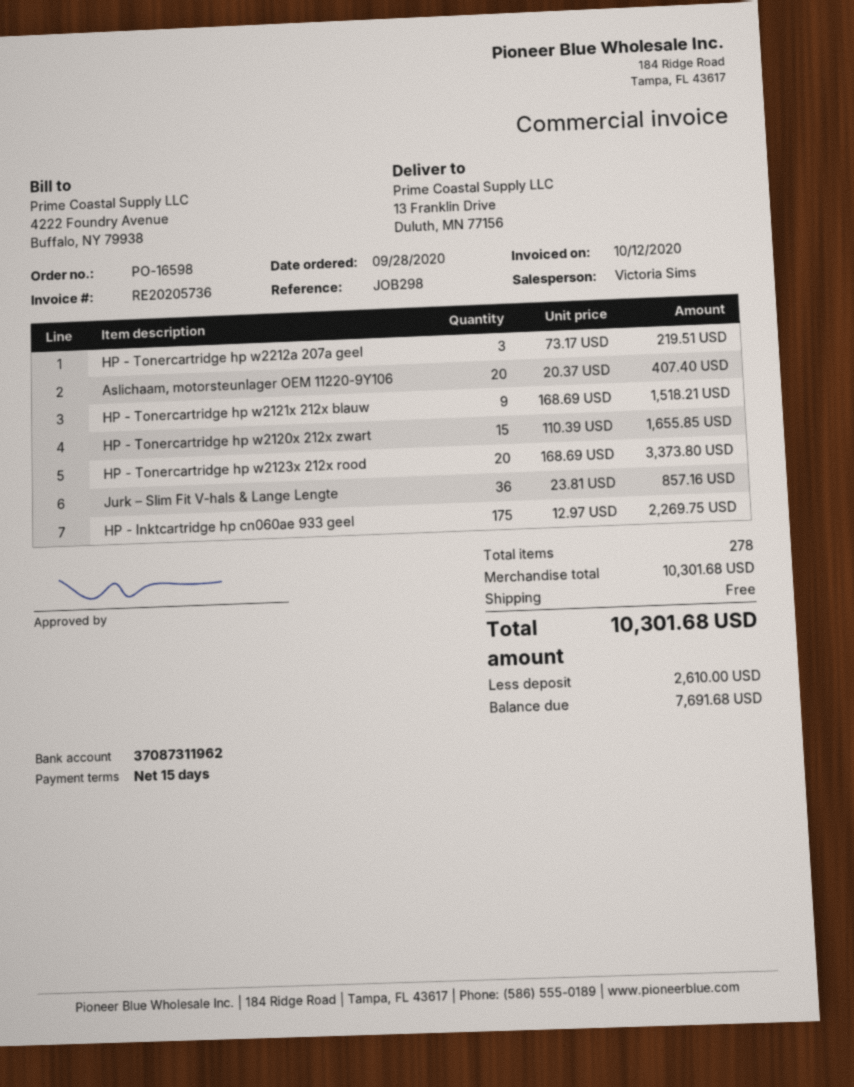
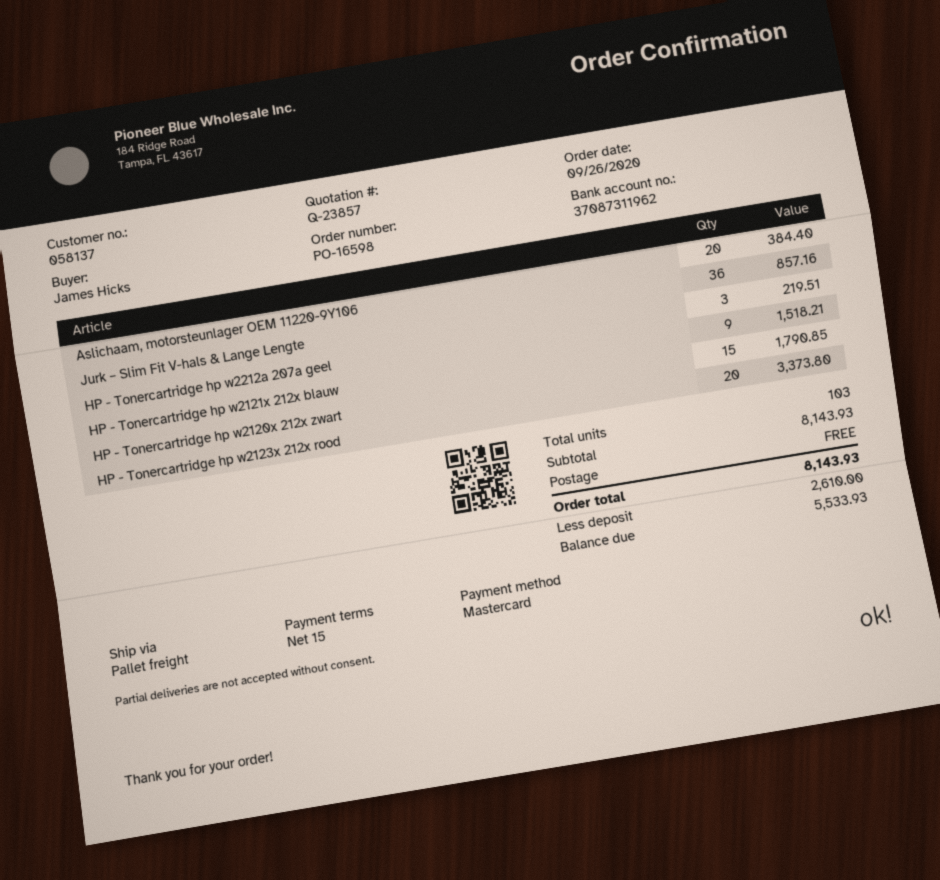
order date: 2020-09-28 -> 2020-09-26
Aslichaam, motorsteunlager OEM 11220-9Y106: 20 for 407.40 -> 20 for 384.40
HP - Tonercartridge hp w2120x 212x zwart: 15 for 1655.85 -> 15 for 1790.85
HP - Inktcartridge hp cn060ae 933 geel: 175 for 2269.75 -> none
total quantity: 278 -> 103
subtotal: 10301.68 -> 8143.93
total: 10301.68 -> 8143.93
balance: 7691.68 -> 5533.93

